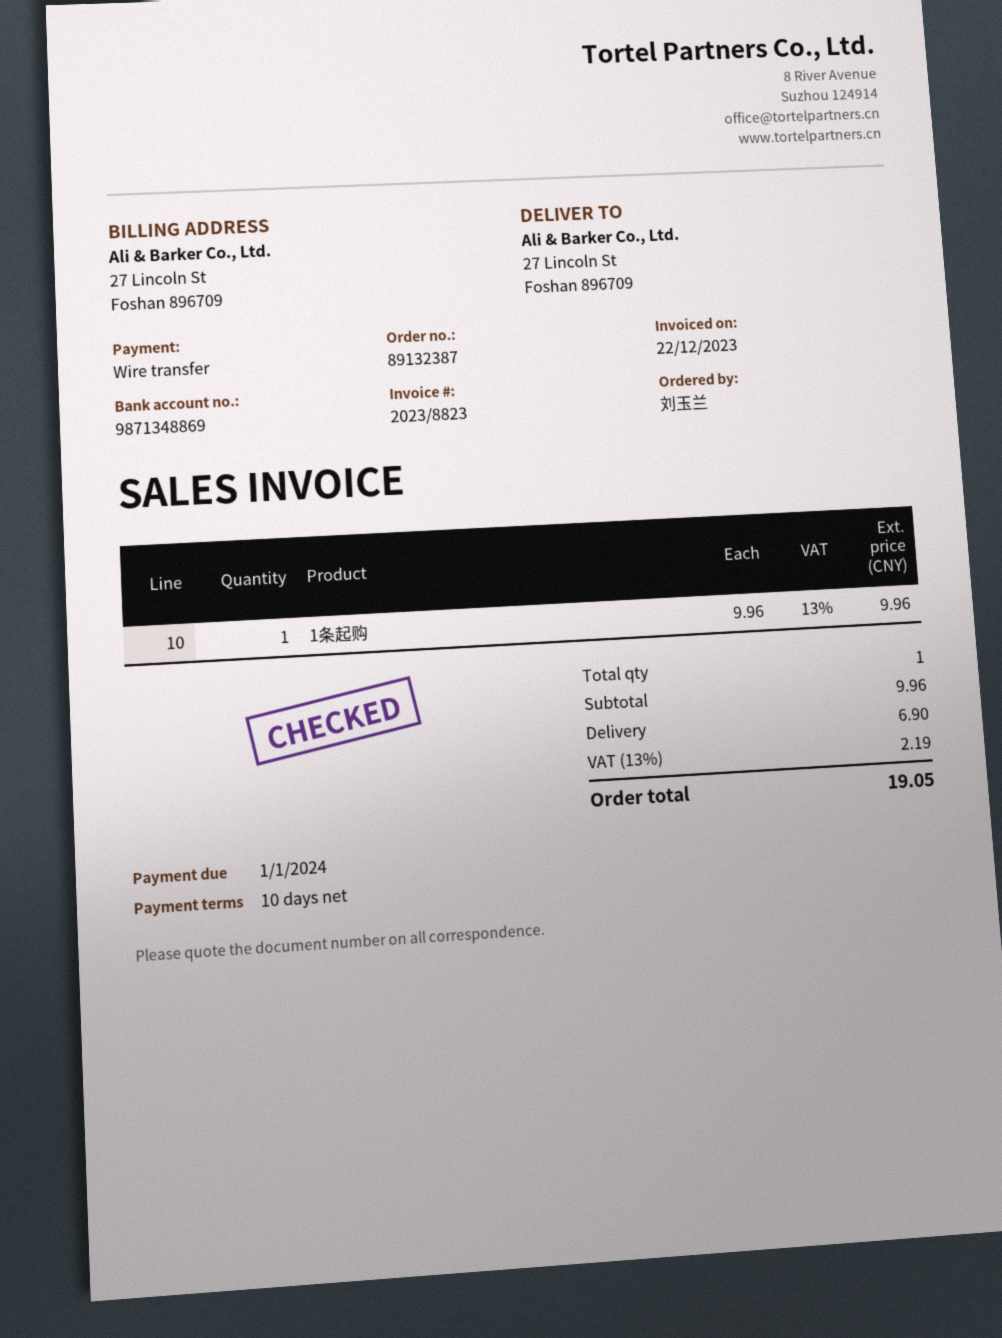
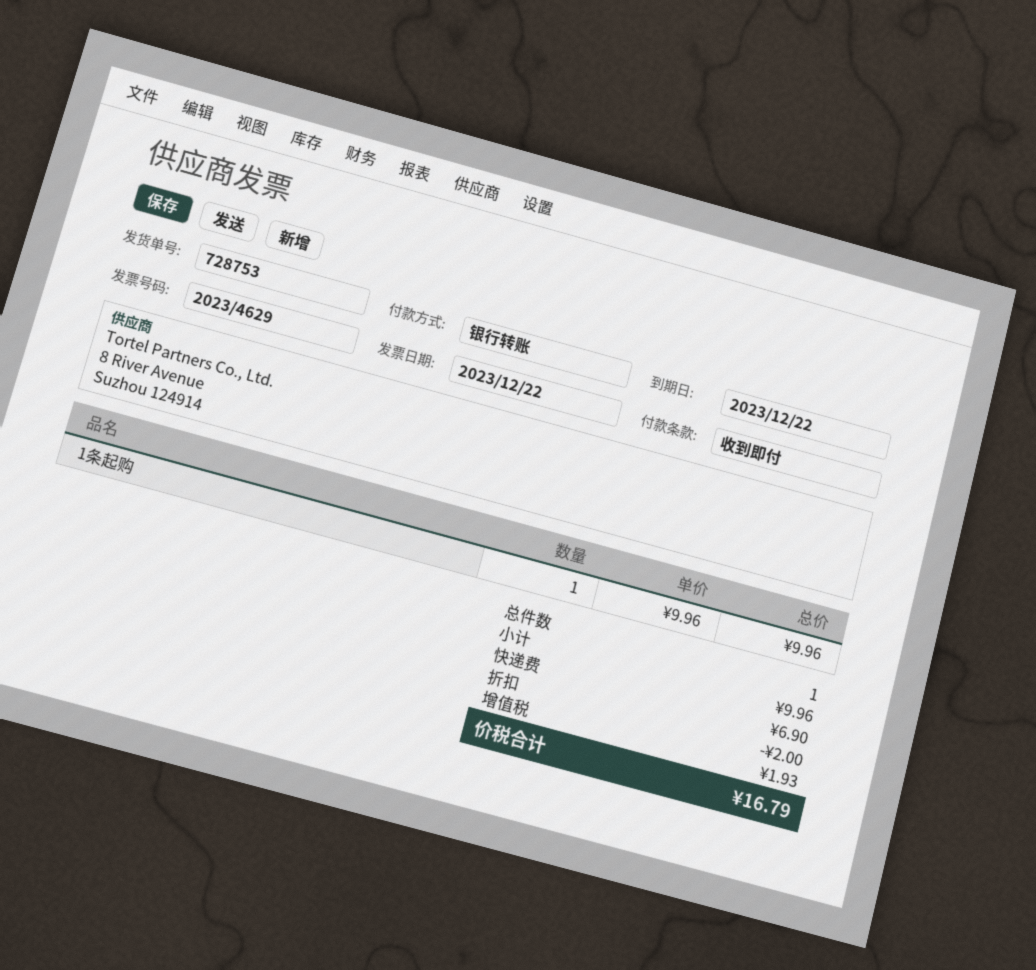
invoice number: 2023/8823 -> 2023/4629
payment terms: 10 days -> on receipt
due date: 2024-01-01 -> 2023-12-22
discount: none -> 2.00
tax: 2.19 -> 1.93
total: 19.05 -> 16.79

